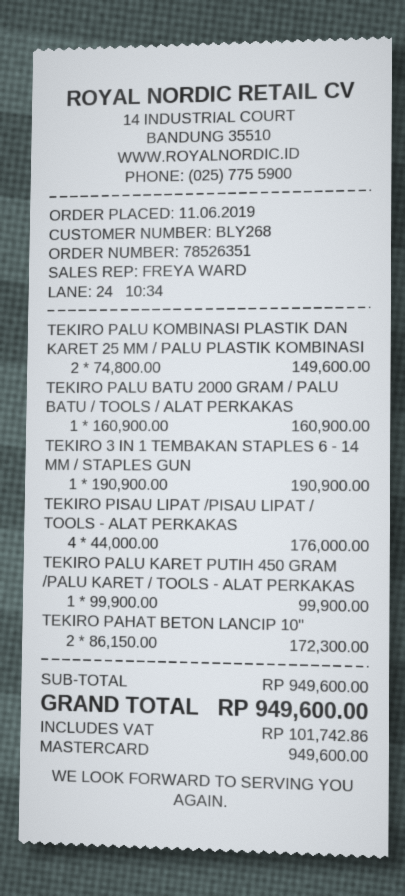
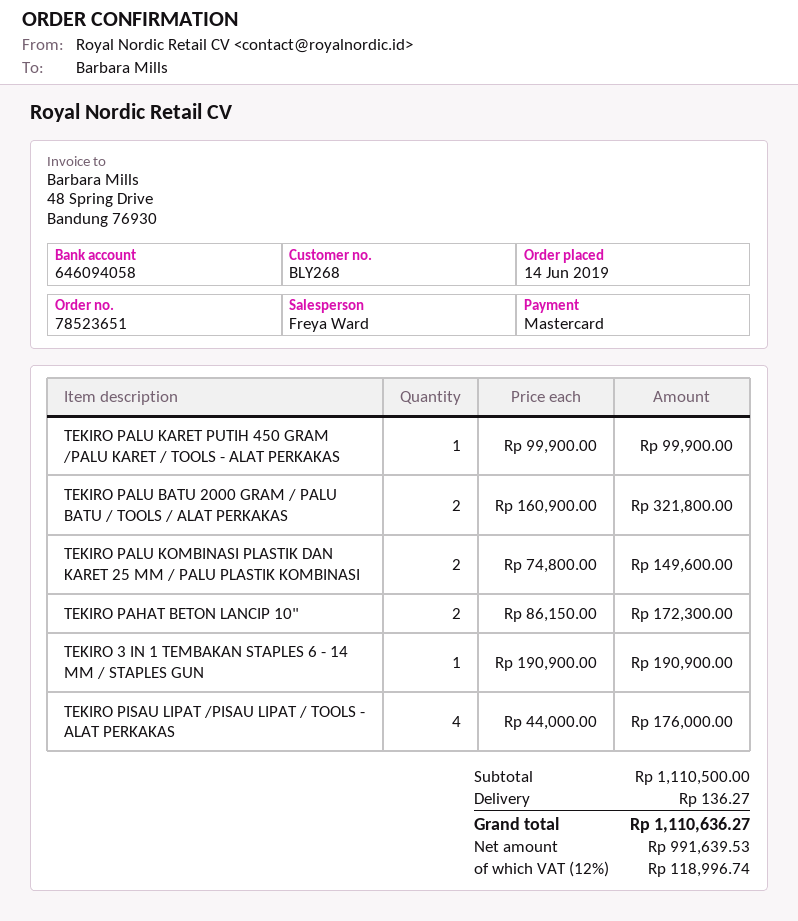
order number: 78526351 -> 78523651
order date: 2019-06-11 -> 2019-06-14
TEKIRO PALU BATU 2000 GRAM / PALU BATU / TOOLS / ALAT PERKAKAS: 1 x 160900.00 = 160900.00 -> 2 x 160900.00 = 321800.00
subtotal: 949600.00 -> 1110500.00
shipping: none -> 136.27
tax: 101742.86 -> 118996.74
total: 949600.00 -> 1110636.27

